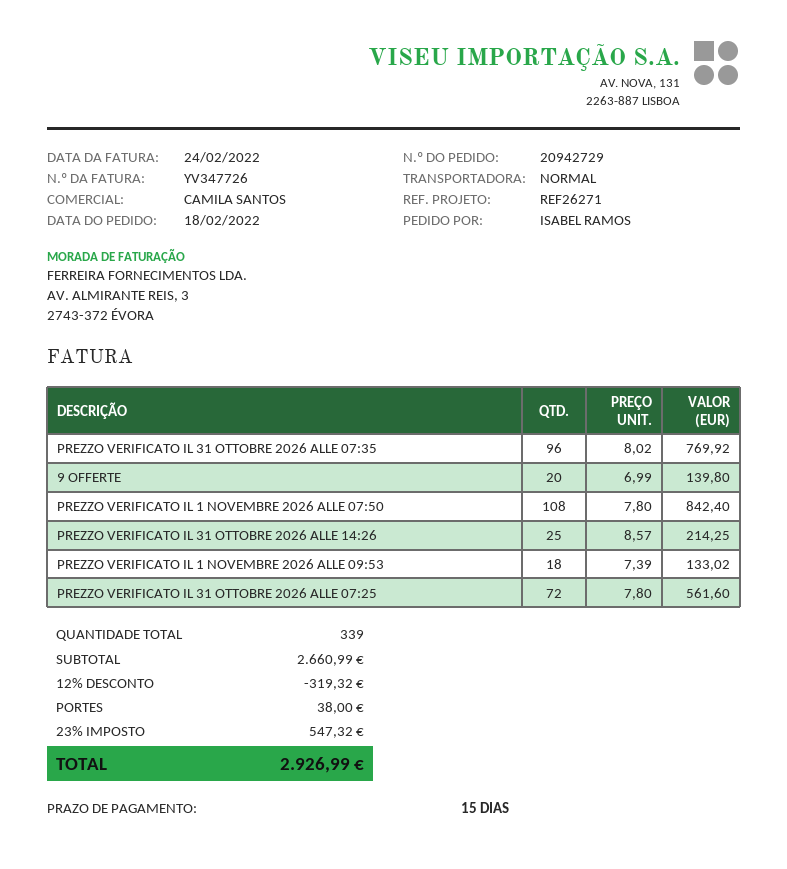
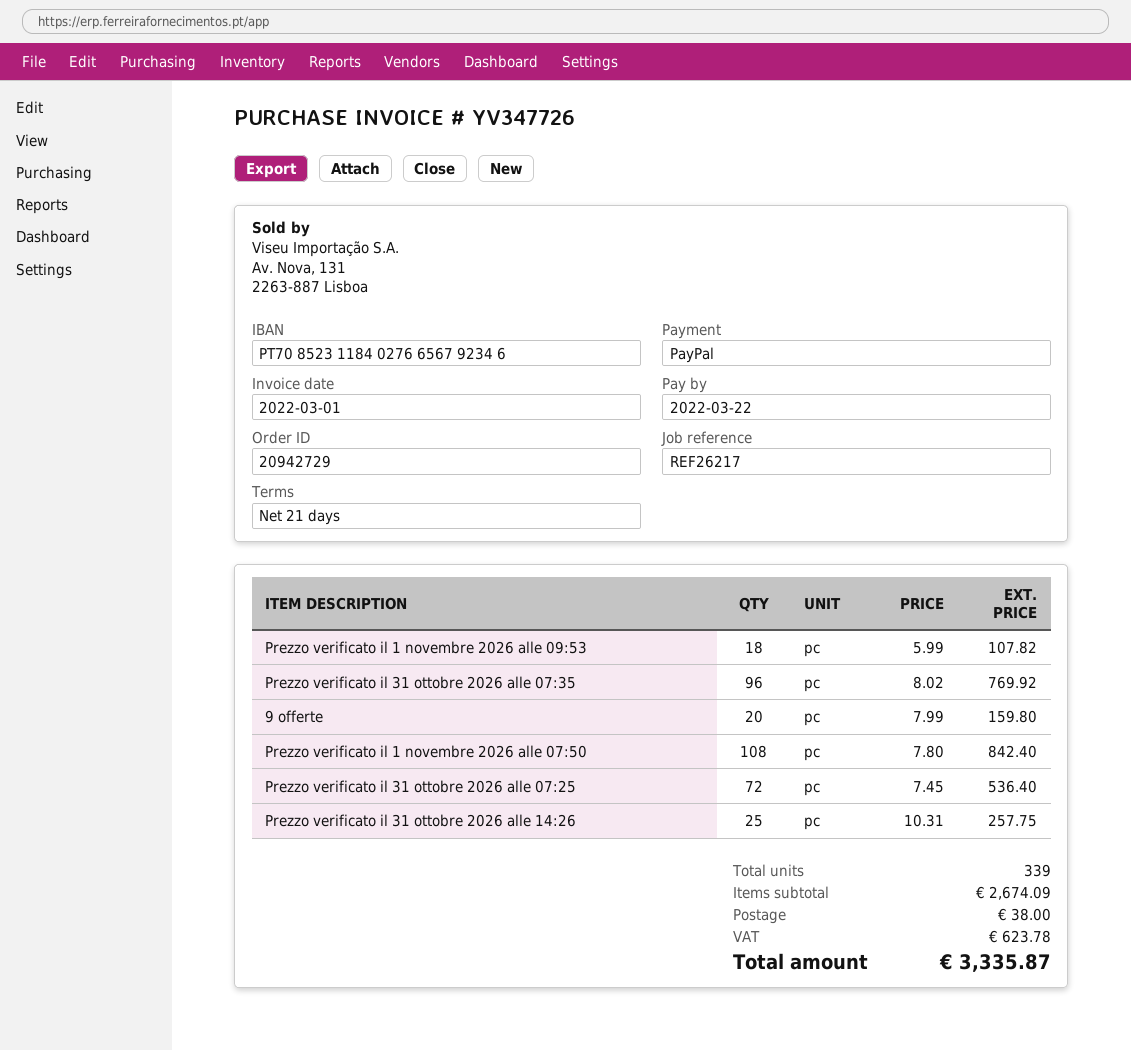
invoice date: 2022-02-24 -> 2022-03-01
payment terms: 15 days -> 21 days
reference: REF26271 -> REF26217
9 OFFERTE: 20 x 6.99 = 139.80 -> 20 x 7.99 = 159.80
PREZZO VERIFICATO IL 31 OTTOBRE 2026 ALLE 14:26: 25 x 8.57 = 214.25 -> 25 x 10.31 = 257.75
PREZZO VERIFICATO IL 1 NOVEMBRE 2026 ALLE 09:53: 18 x 7.39 = 133.02 -> 18 x 5.99 = 107.82
PREZZO VERIFICATO IL 31 OTTOBRE 2026 ALLE 07:25: 72 x 7.80 = 561.60 -> 72 x 7.45 = 536.40
subtotal: 2660.99 -> 2674.09
discount: 12% = 319.32 -> none
tax: 547.32 -> 623.78
total: 2926.99 -> 3335.87

